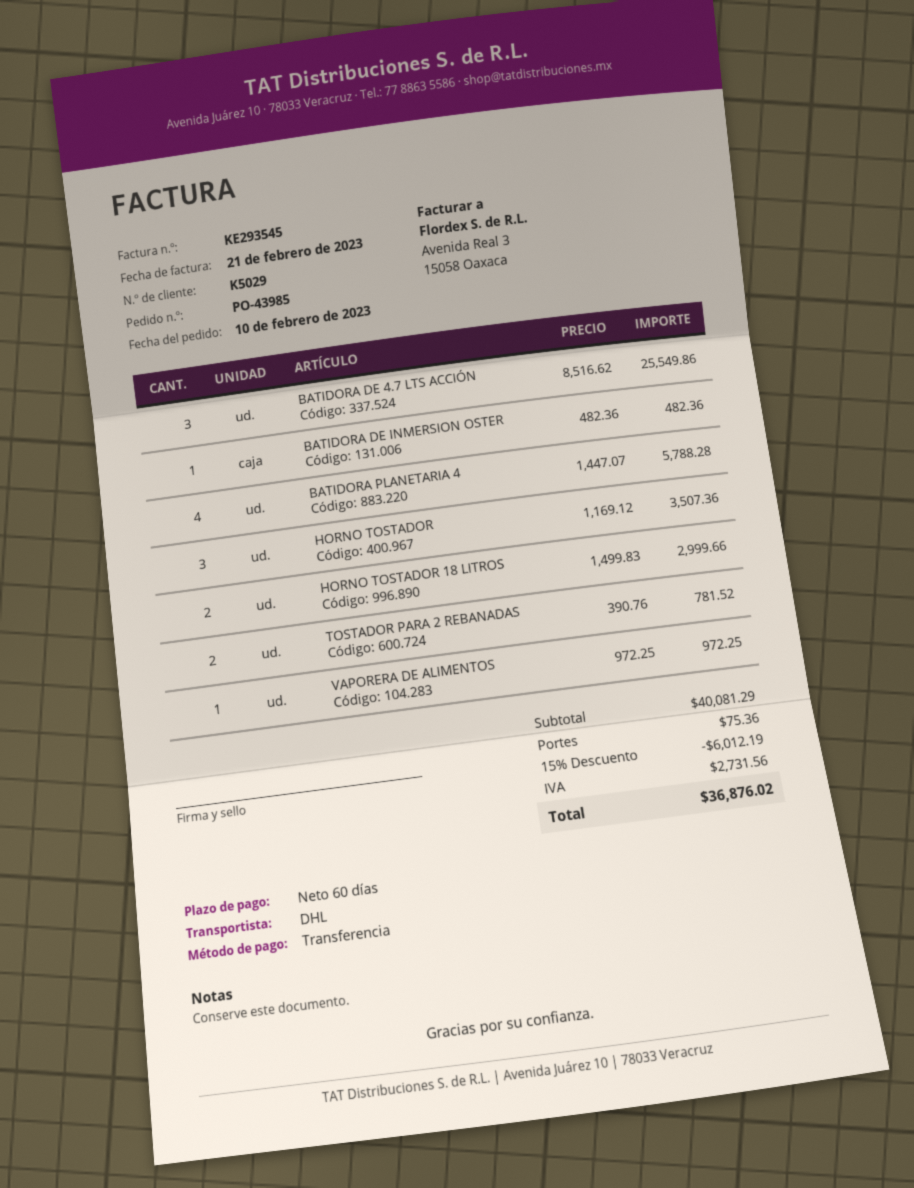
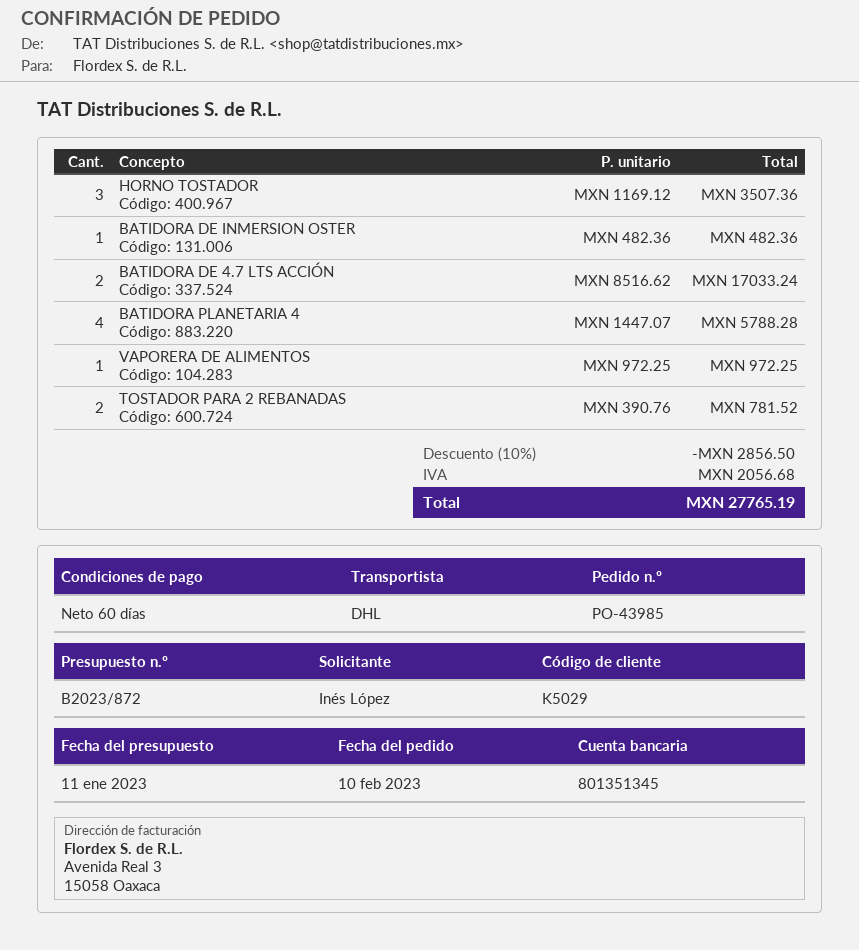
BATIDORA DE 4.7 LTS ACCIÓN: 3 x 8516.62 = 25549.86 -> 2 x 8516.62 = 17033.24
HORNO TOSTADOR 18 LITROS: 2 x 1499.83 = 2999.66 -> none
discount: 15% = 6012.19 -> 10% = 2856.50
shipping: 75.36 -> none
tax: 2731.56 -> 2056.68
total: 36876.02 -> 27765.19

